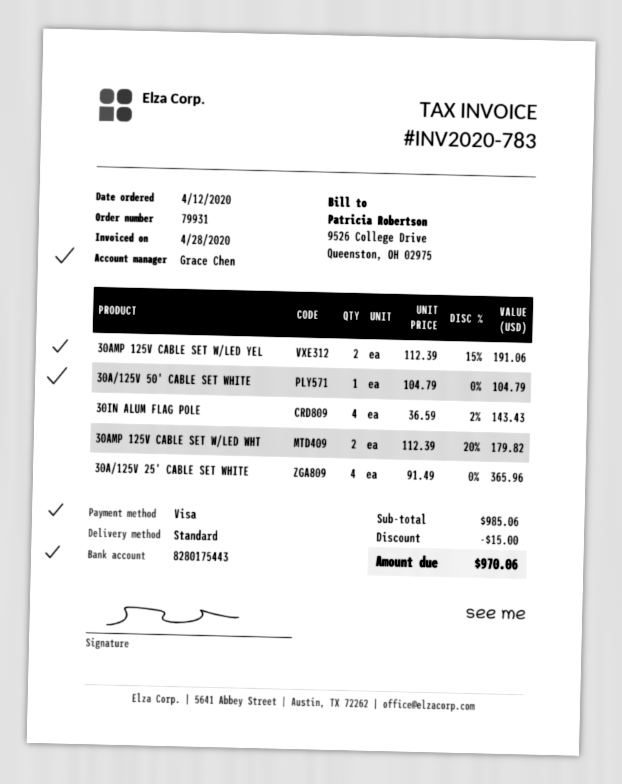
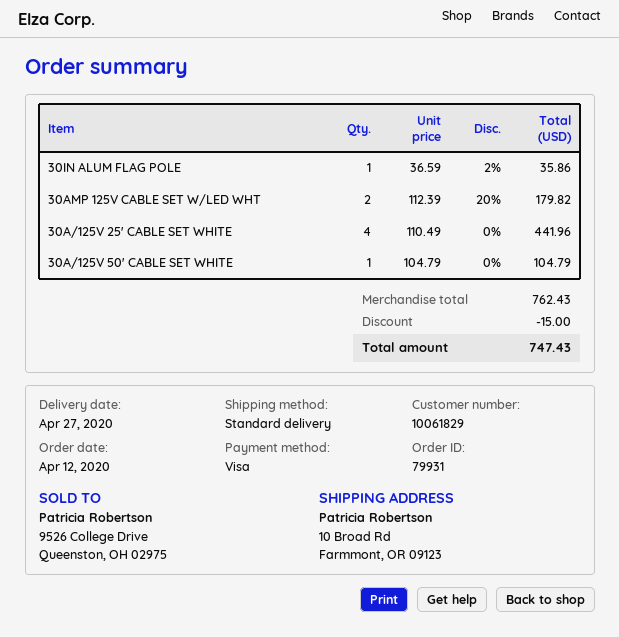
30AMP 125V CABLE SET W/LED YEL: 2 x 112.39 - 15% = 191.06 -> none
30IN ALUM FLAG POLE: 4 x 36.59 - 2% = 143.43 -> 1 x 36.59 - 2% = 35.86
30A/125V 25' CABLE SET WHITE: 4 x 91.49 = 365.96 -> 4 x 110.49 = 441.96
subtotal: 985.06 -> 762.43
total: 970.06 -> 747.43

